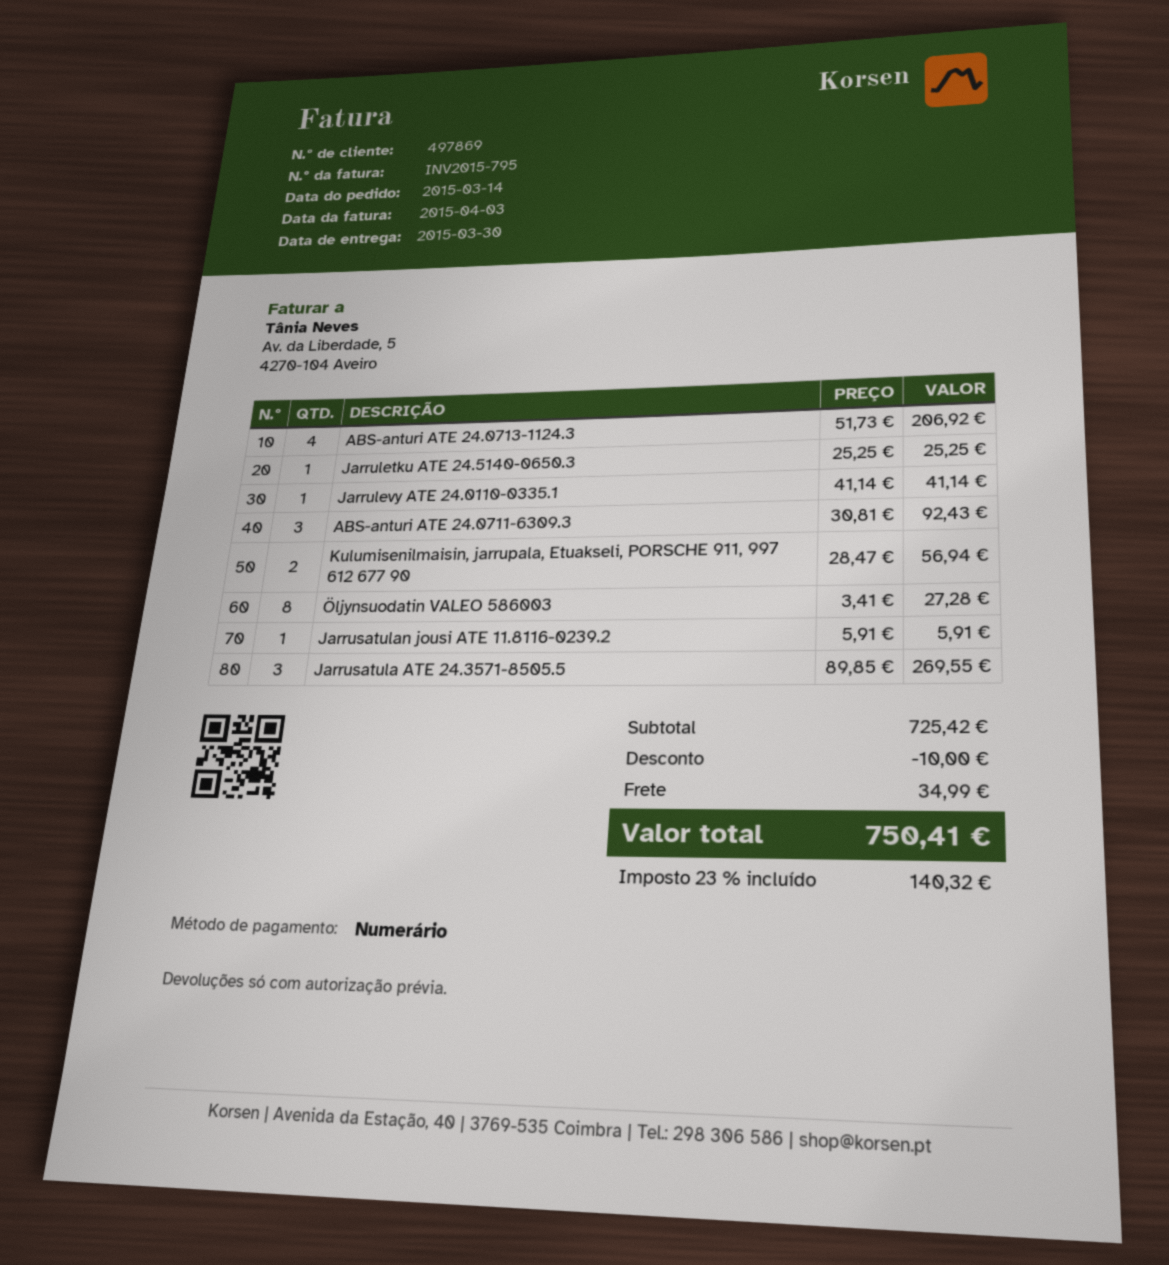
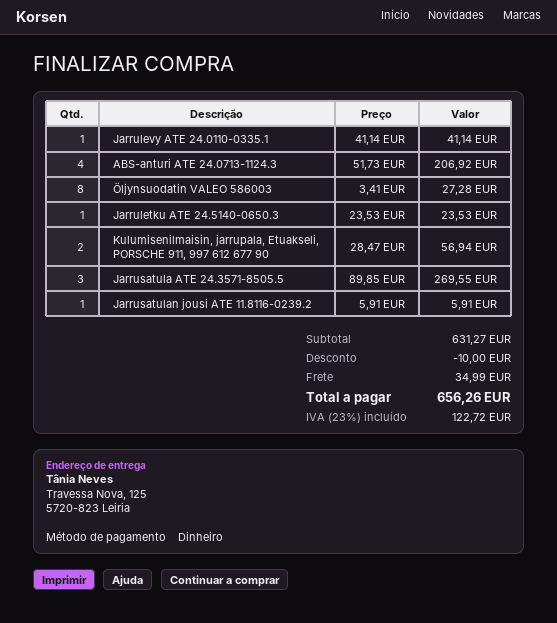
Jarruletku ATE 24.5140-0650.3: 1 x 25.25 = 25.25 -> 1 x 23.53 = 23.53
ABS-anturi ATE 24.0711-6309.3: 3 x 30.81 = 92.43 -> none
subtotal: 725.42 -> 631.27
tax: 23% = 140.32 -> 23% = 122.72
total: 750.41 -> 656.26

